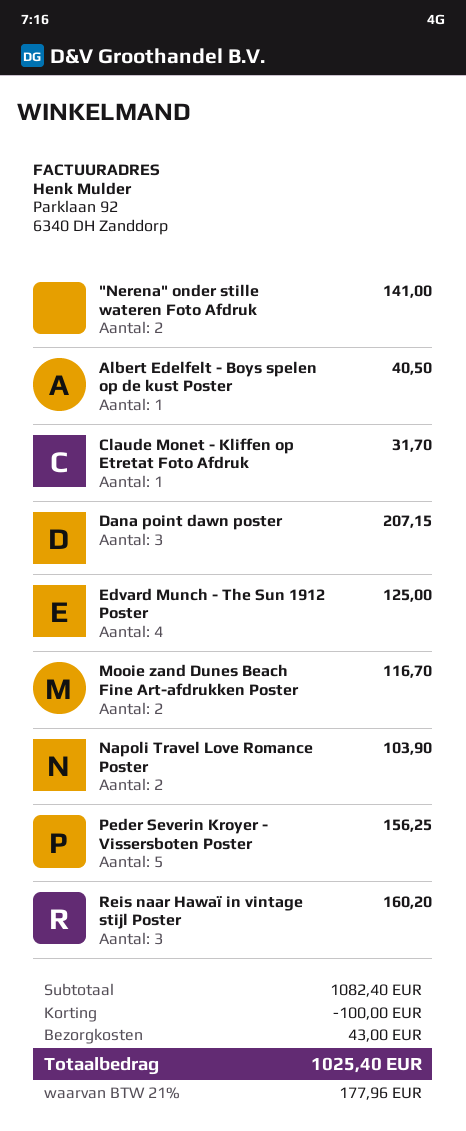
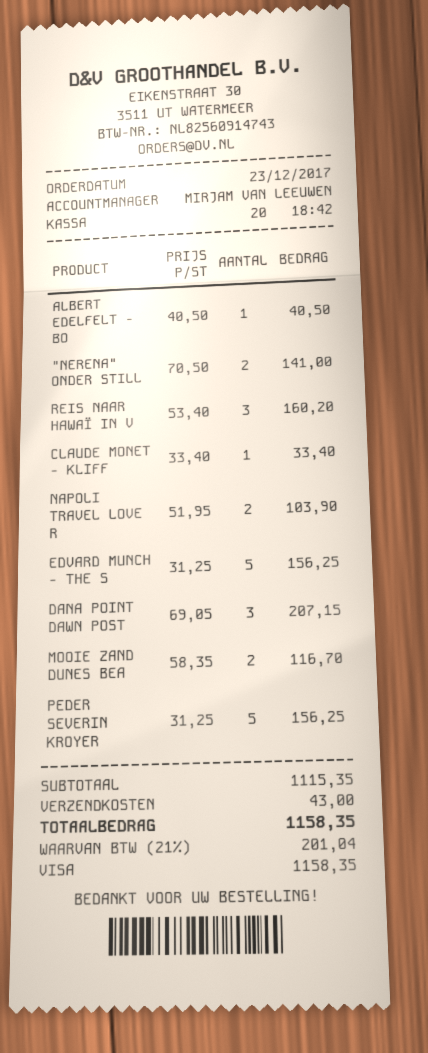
Claude Monet - Kliffen op Etretat Foto Afdruk: 1 for 31.70 -> 1 for 33.40
Edvard Munch - The Sun 1912 Poster: 4 for 125.00 -> 5 for 156.25
subtotal: 1082.40 -> 1115.35
discount: 100.00 -> none
tax: 21% = 177.96 -> 21% = 201.04
total: 1025.40 -> 1158.35

